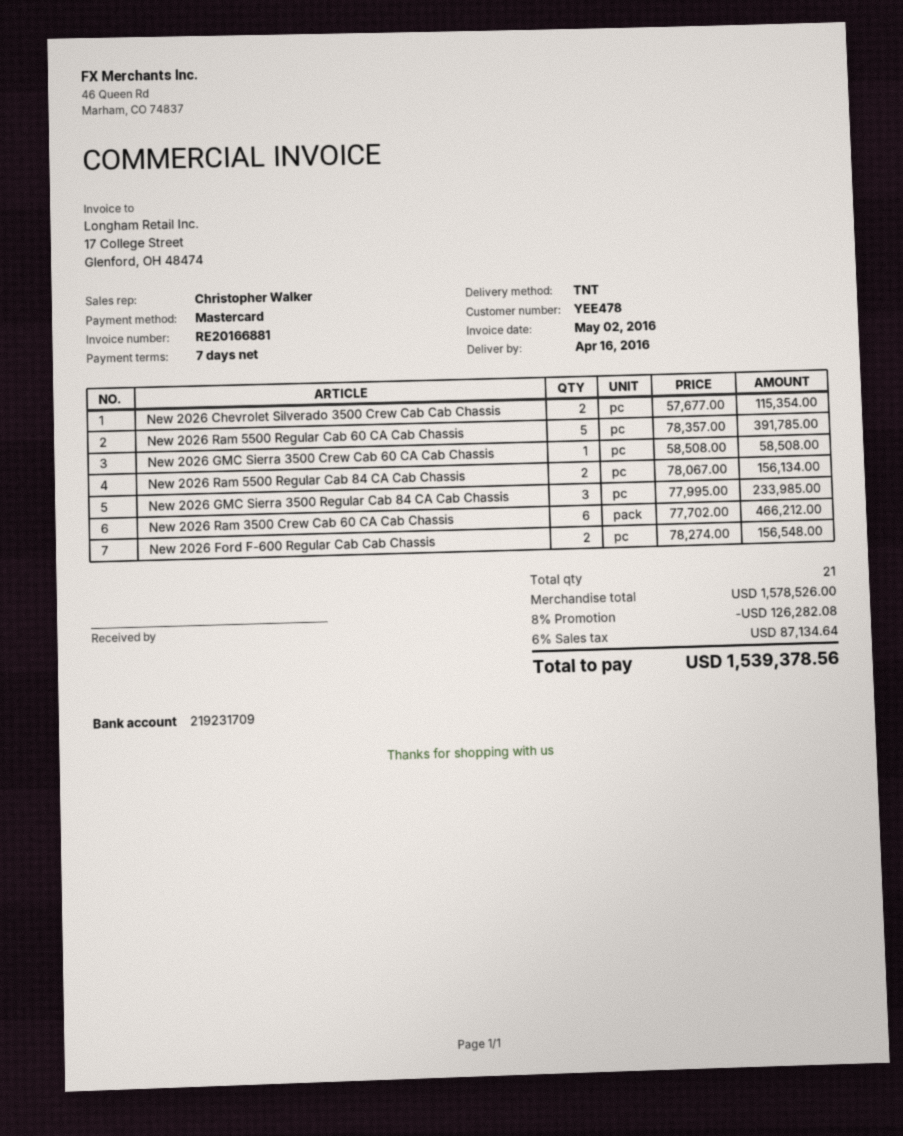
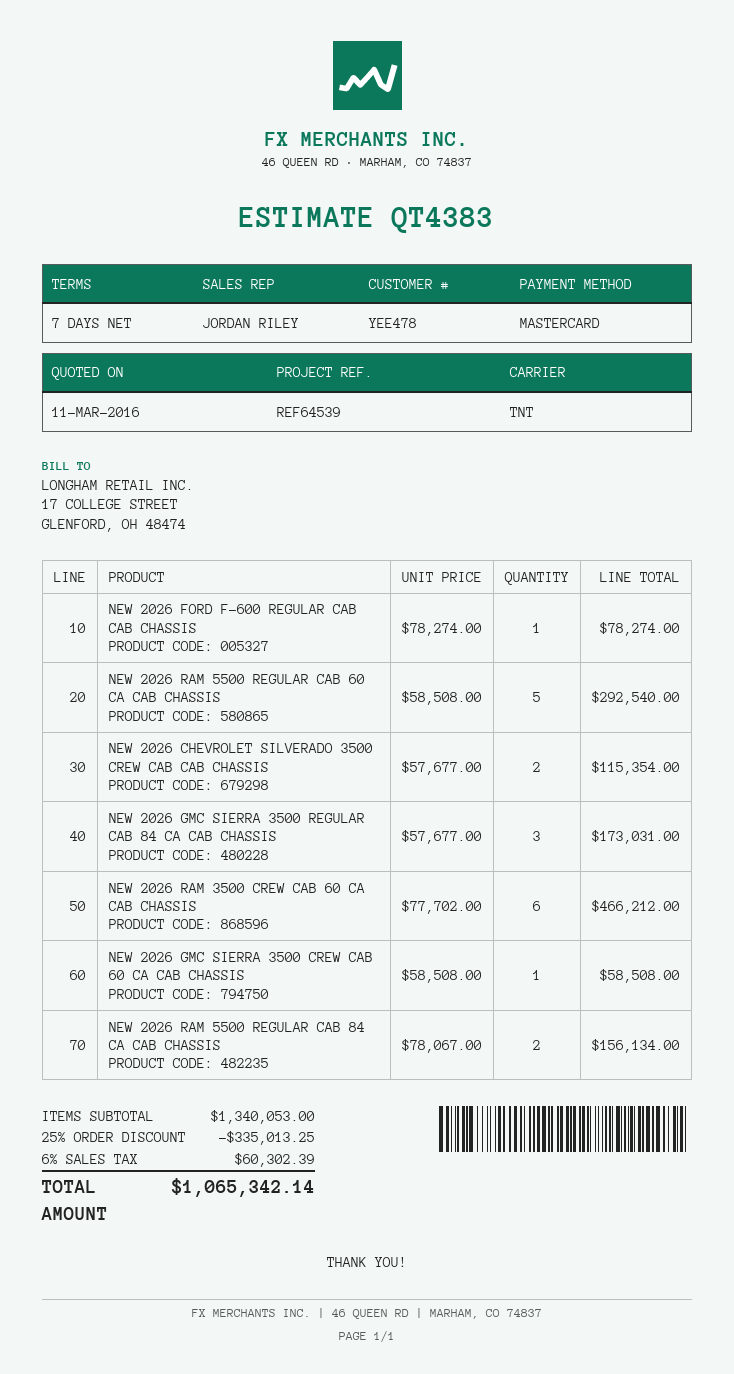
sales rep: Christopher Walker -> JORDAN RILEY
New 2026 Ram 5500 Regular Cab 60 CA Cab Chassis: 5 x 78357.00 = 391785.00 -> 5 x 58508.00 = 292540.00
New 2026 GMC Sierra 3500 Regular Cab 84 CA Cab Chassis: 3 x 77995.00 = 233985.00 -> 3 x 57677.00 = 173031.00
New 2026 Ford F-600 Regular Cab Cab Chassis: 2 x 78274.00 = 156548.00 -> 1 x 78274.00 = 78274.00
subtotal: 1578526.00 -> 1340053.00
discount: 8% = 126282.08 -> 25% = 335013.25
tax: 6% = 87134.64 -> 6% = 60302.39
total: 1539378.56 -> 1065342.14

